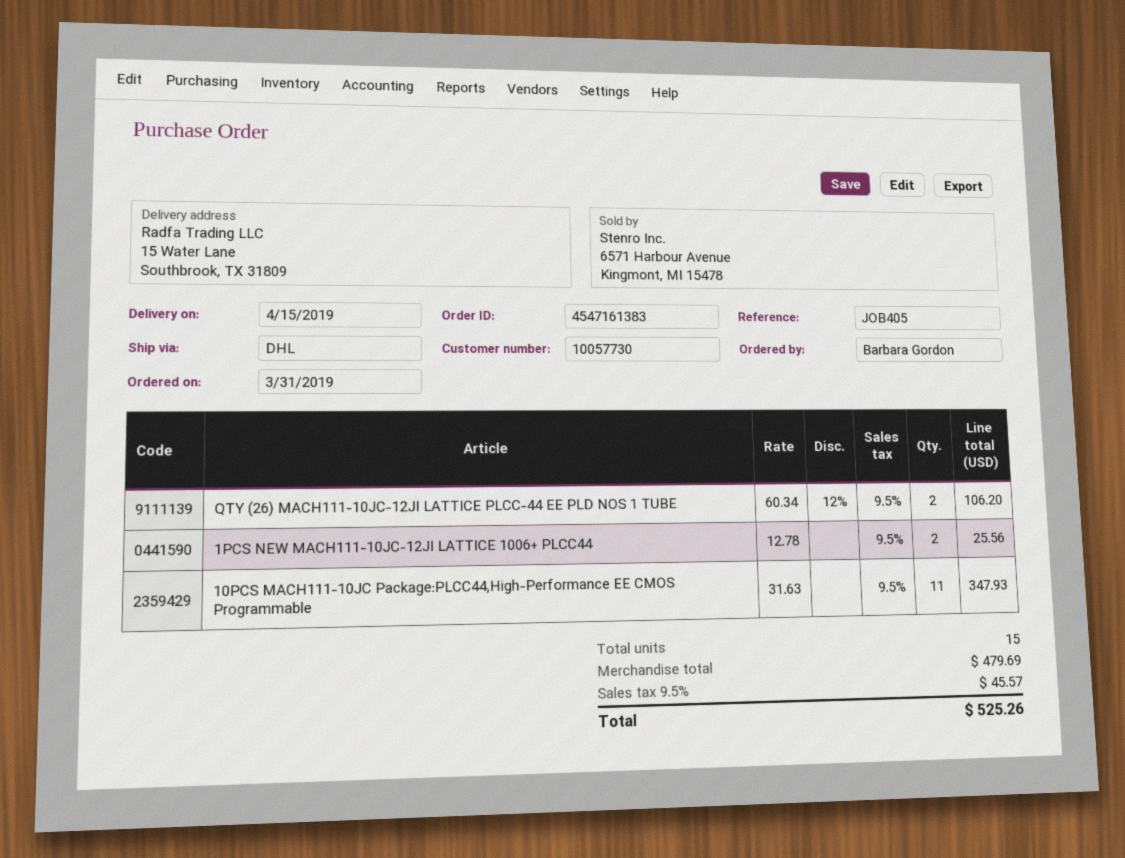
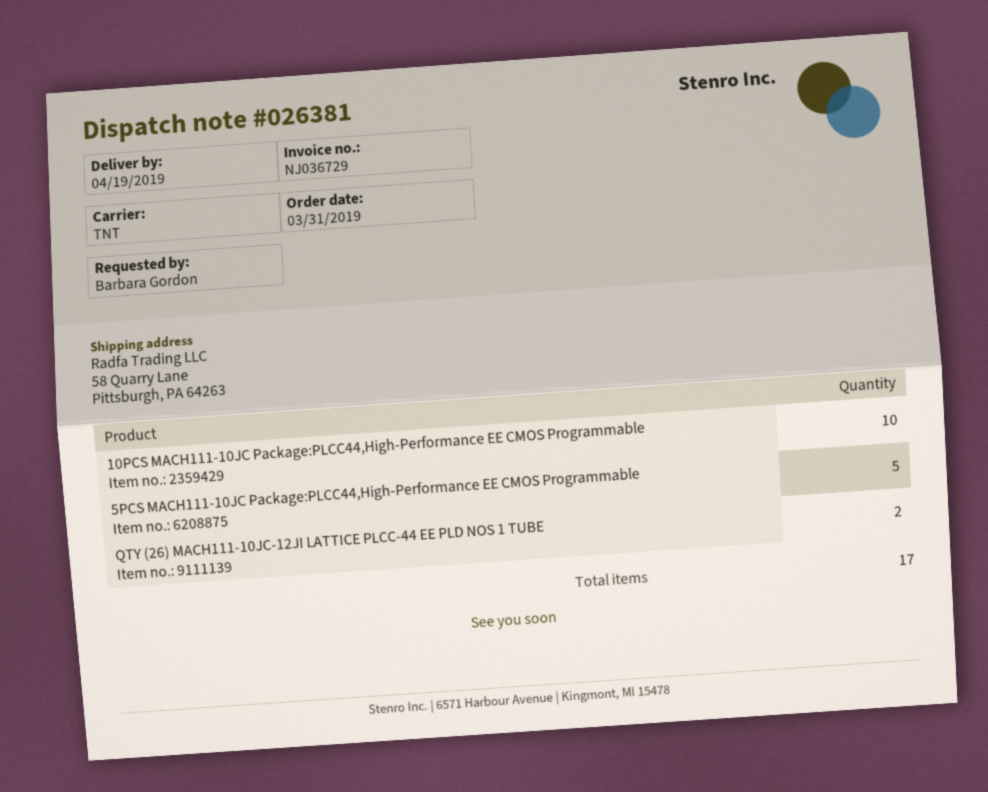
delivery date: 2019-04-15 -> 2019-04-19
shipping method: DHL -> TNT
ship to: 15 Water Lane, Southbrook, TX 31809 -> 58 Quarry Lane, Pittsburgh, PA 64263
1PCS NEW MACH111-10JC-12JI LATTICE 1006+ PLCC44: 2 -> none
10PCS MACH111-10JC Package:PLCC44,High-Performance EE CMOS Programmable: 11 -> 10
5PCS MACH111-10JC Package:PLCC44,High-Performance EE CMOS Programmable: none -> 5
total quantity: 15 -> 17

